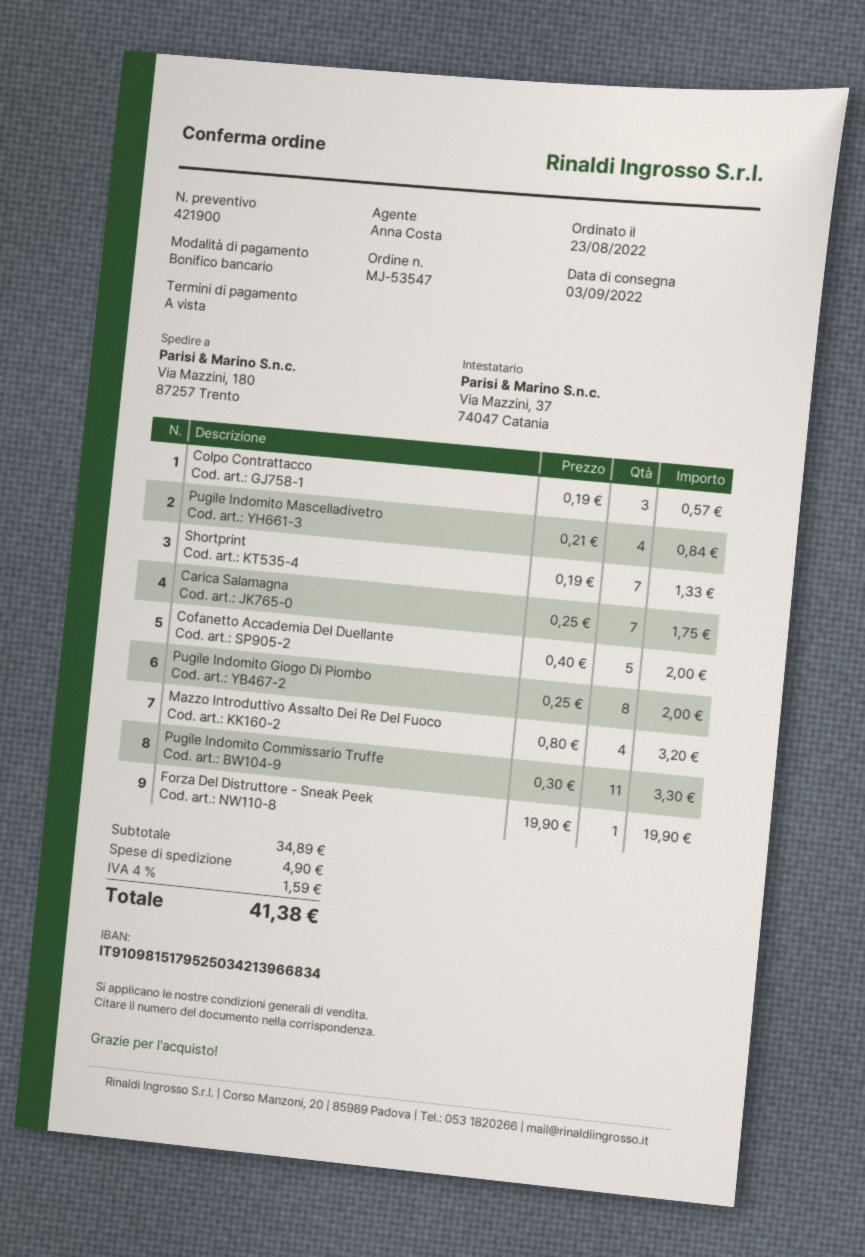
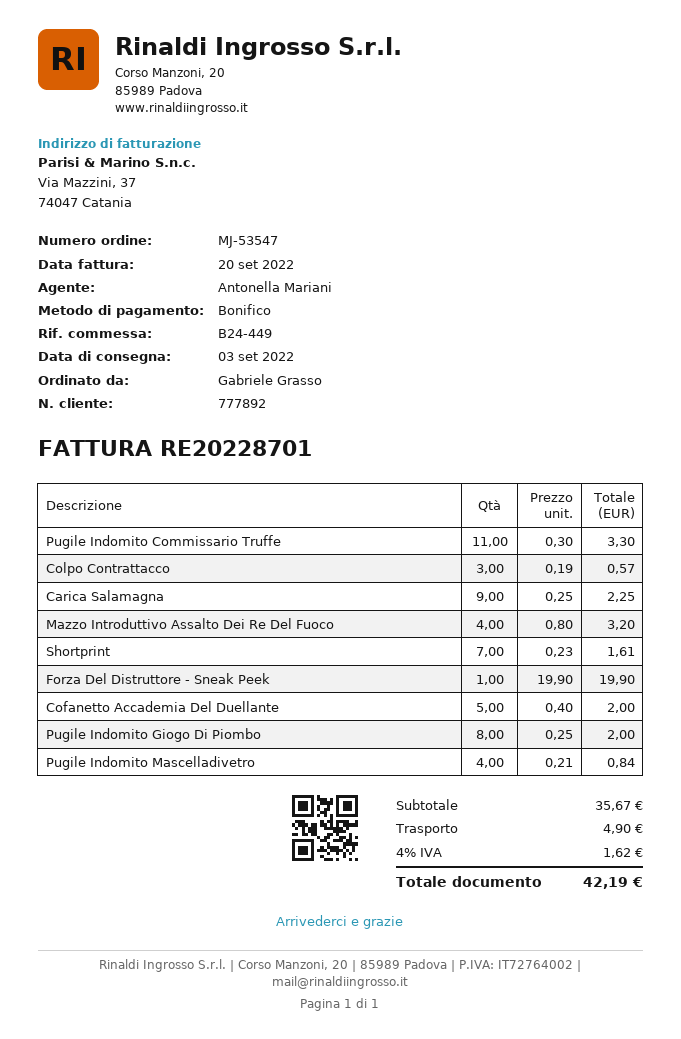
sales rep: Anna Costa -> Antonella Mariani
Shortprint: 7 x 0.19 = 1.33 -> 7 x 0.23 = 1.61
Carica Salamagna: 7 x 0.25 = 1.75 -> 9 x 0.25 = 2.25
subtotal: 34.89 -> 35.67
tax: 4% = 1.59 -> 4% = 1.62
total: 41.38 -> 42.19

